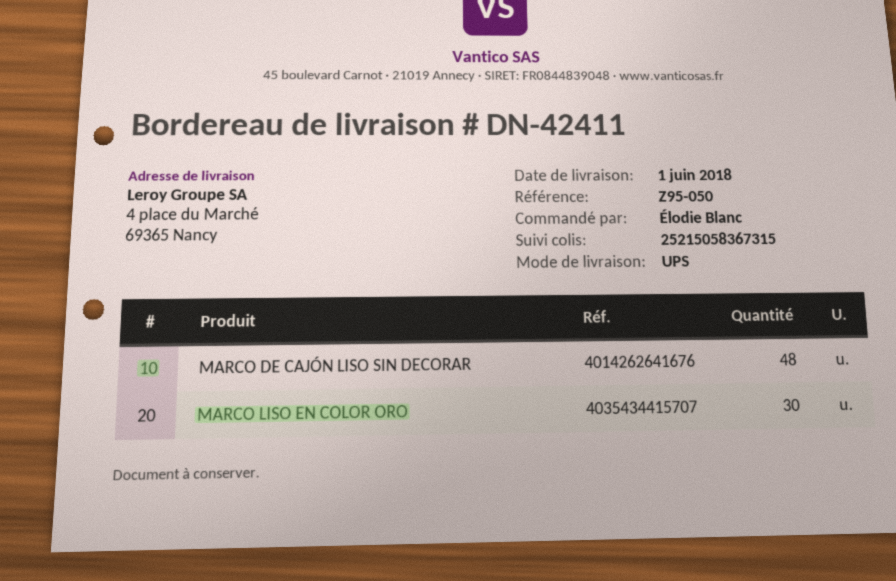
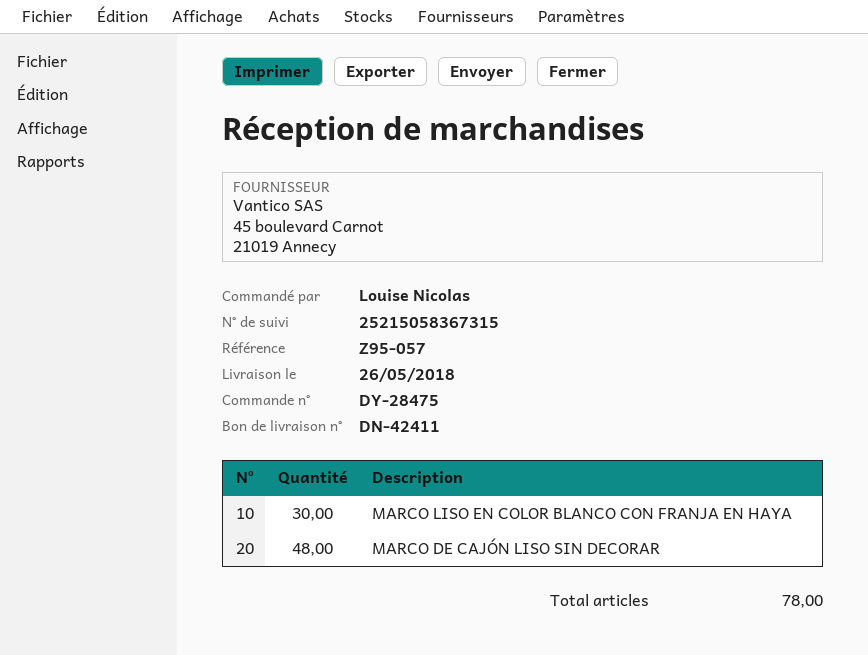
delivery date: 2018-06-01 -> 2018-05-26
reference: Z95-050 -> Z95-057
ordered by: Élodie Blanc -> Louise Nicolas
MARCO LISO EN COLOR ORO: 30 -> none
MARCO LISO EN COLOR BLANCO CON FRANJA EN HAYA: none -> 30

